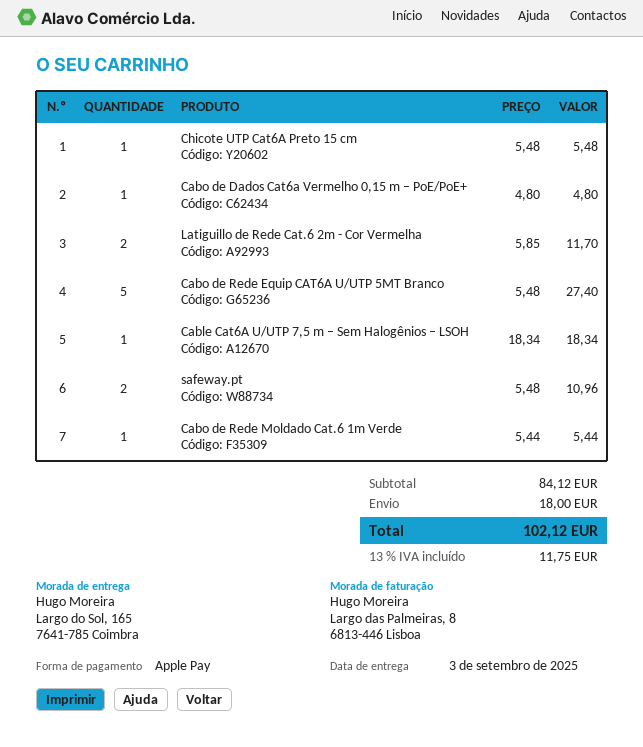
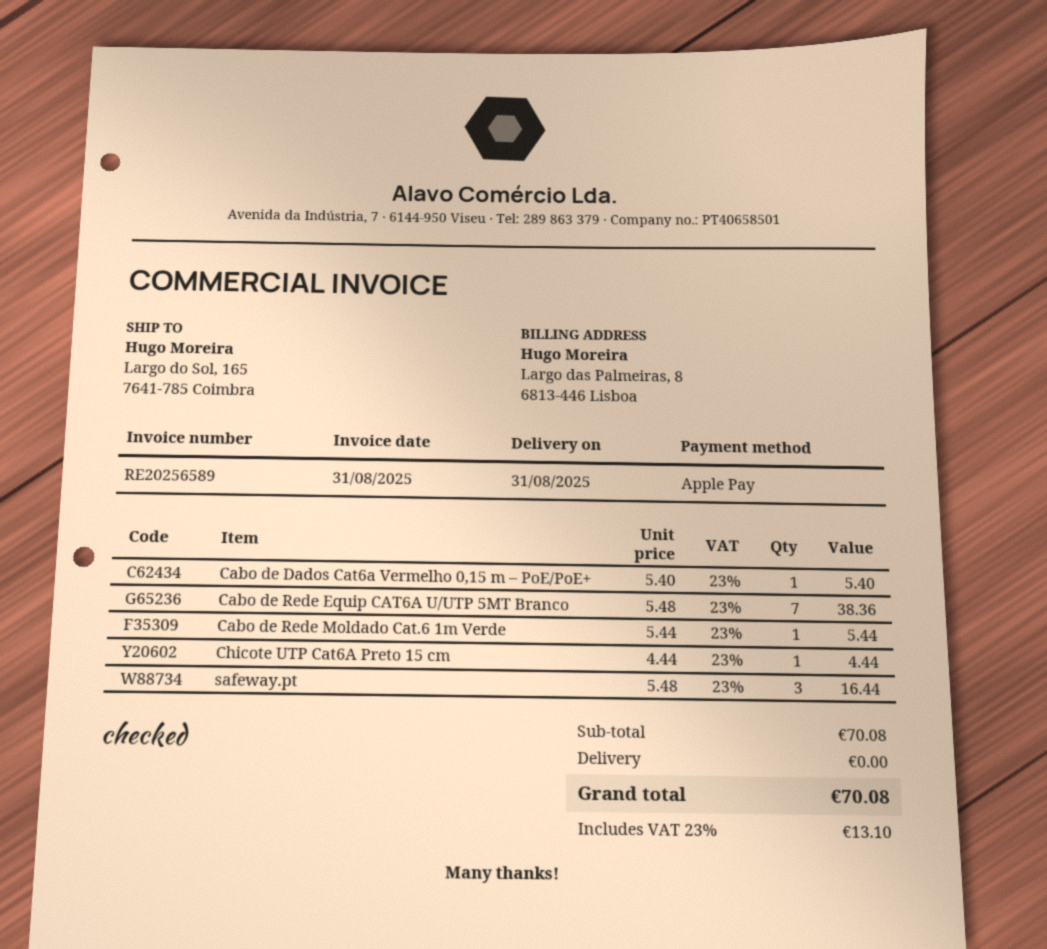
delivery date: 2025-09-03 -> 2025-08-31
Chicote UTP Cat6A Preto 15 cm: 1 x 5.48 = 5.48 -> 1 x 4.44 = 4.44
Cabo de Dados Cat6a Vermelho 0,15 m – PoE/PoE+: 1 x 4.80 = 4.80 -> 1 x 5.40 = 5.40
Latiguillo de Rede Cat.6 2m - Cor Vermelha: 2 x 5.85 = 11.70 -> none
Cabo de Rede Equip CAT6A U/UTP 5MT Branco: 5 x 5.48 = 27.40 -> 7 x 5.48 = 38.36
Cable Cat6A U/UTP 7,5 m – Sem Halogênios – LSOH: 1 x 18.34 = 18.34 -> none
safeway.pt: 2 x 5.48 = 10.96 -> 3 x 5.48 = 16.44
subtotal: 84.12 -> 70.08
shipping: 18.00 -> 0.00
tax: 13% = 11.75 -> 23% = 13.10
total: 102.12 -> 70.08

